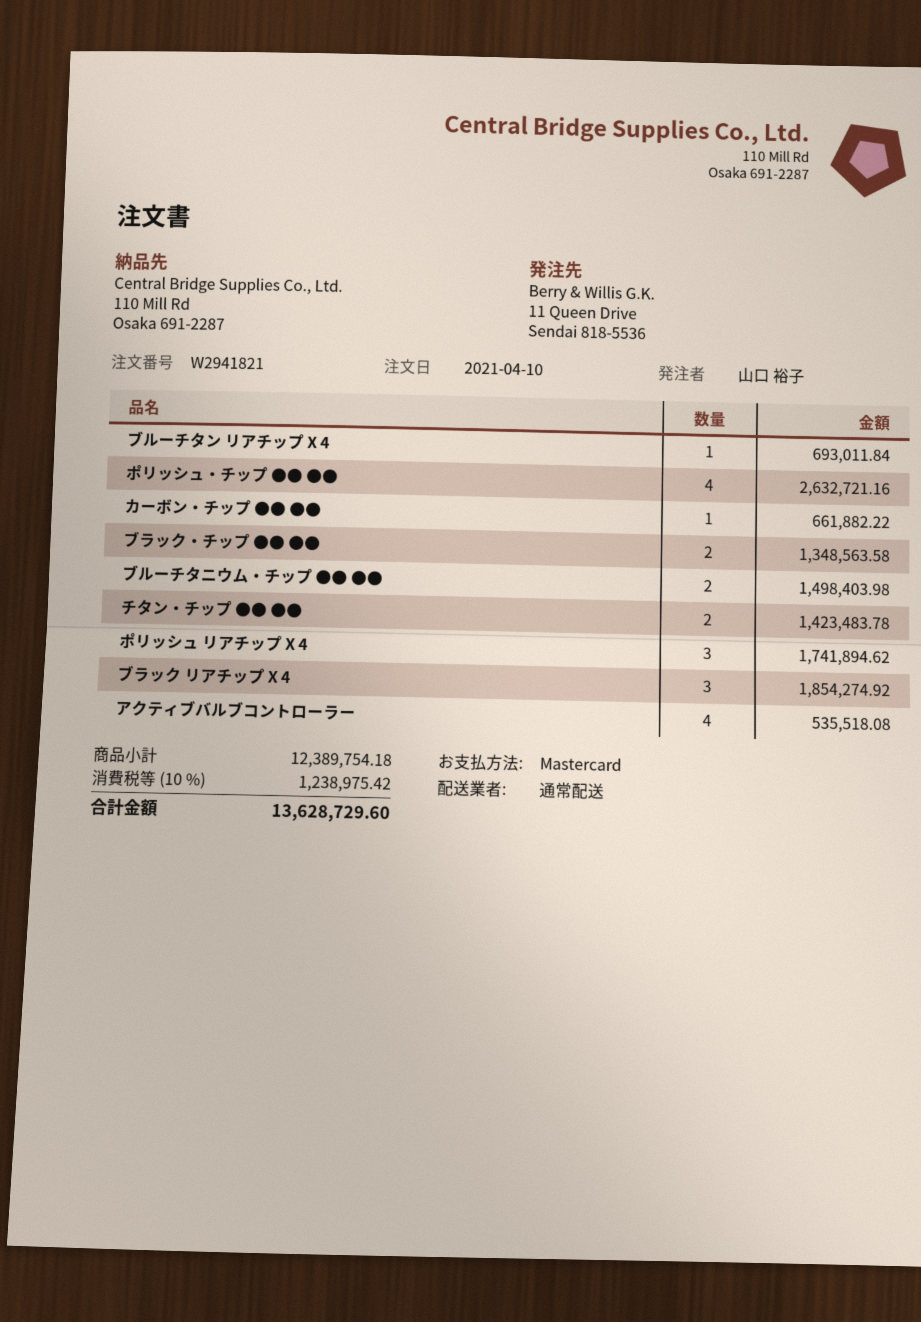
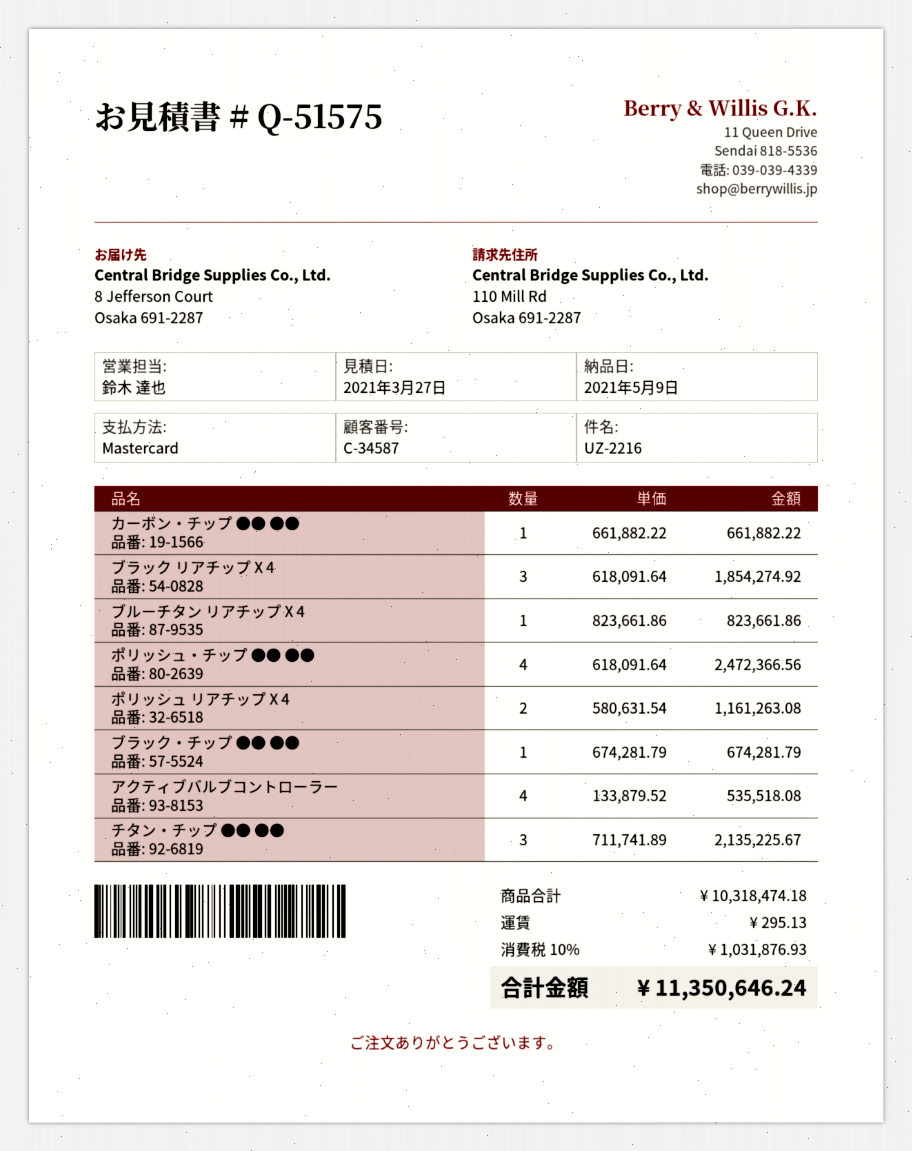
ship to: 110 Mill Rd, Osaka 691-2287 -> 8 Jefferson Court, Osaka 691-2287
ブルーチタン リアチップ X 4: 1 for 693011.84 -> 1 for 823661.86
ポリッシュ・チップ ●● ●●: 4 for 2632721.16 -> 4 for 2472366.56
ブラック・チップ ●● ●●: 2 for 1348563.58 -> 1 for 674281.79
ブルーチタニウム・チップ ●● ●●: 2 for 1498403.98 -> none
チタン・チップ ●● ●●: 2 for 1423483.78 -> 3 for 2135225.67
ポリッシュ リアチップ X 4: 3 for 1741894.62 -> 2 for 1161263.08
subtotal: 12389754.18 -> 10318474.18
shipping: none -> 295.13
tax: 10% = 1238975.42 -> 10% = 1031876.93
total: 13628729.60 -> 11350646.24

